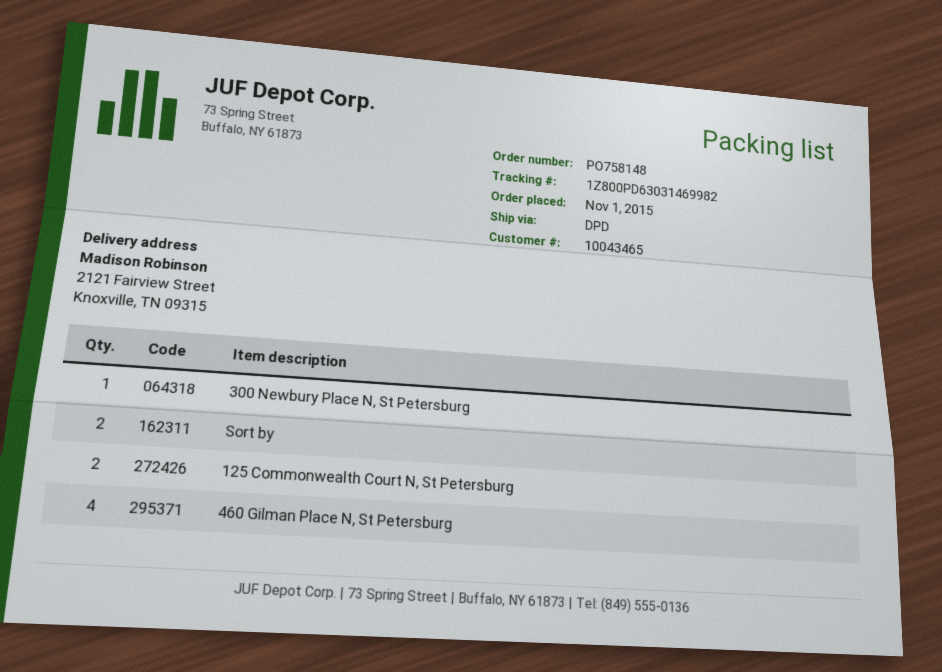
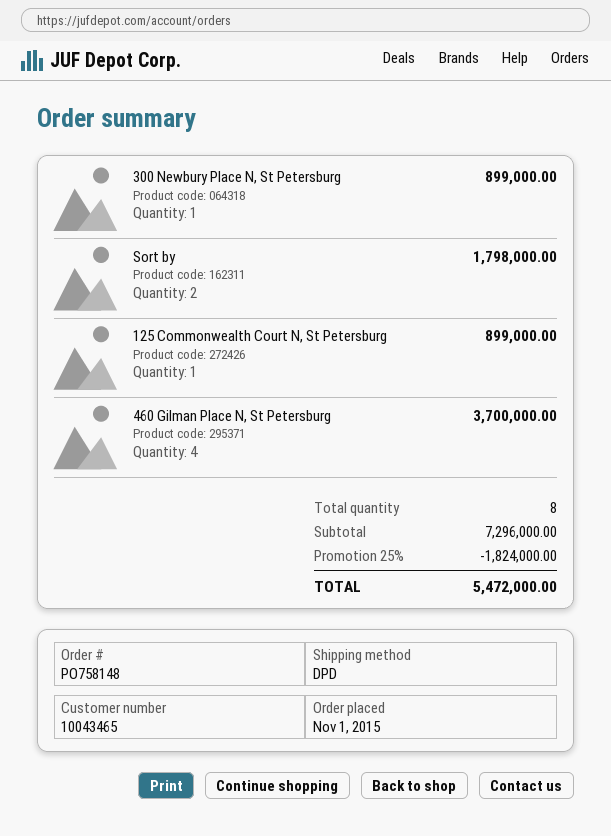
125 Commonwealth Court N, St Petersburg: 2 -> 1

